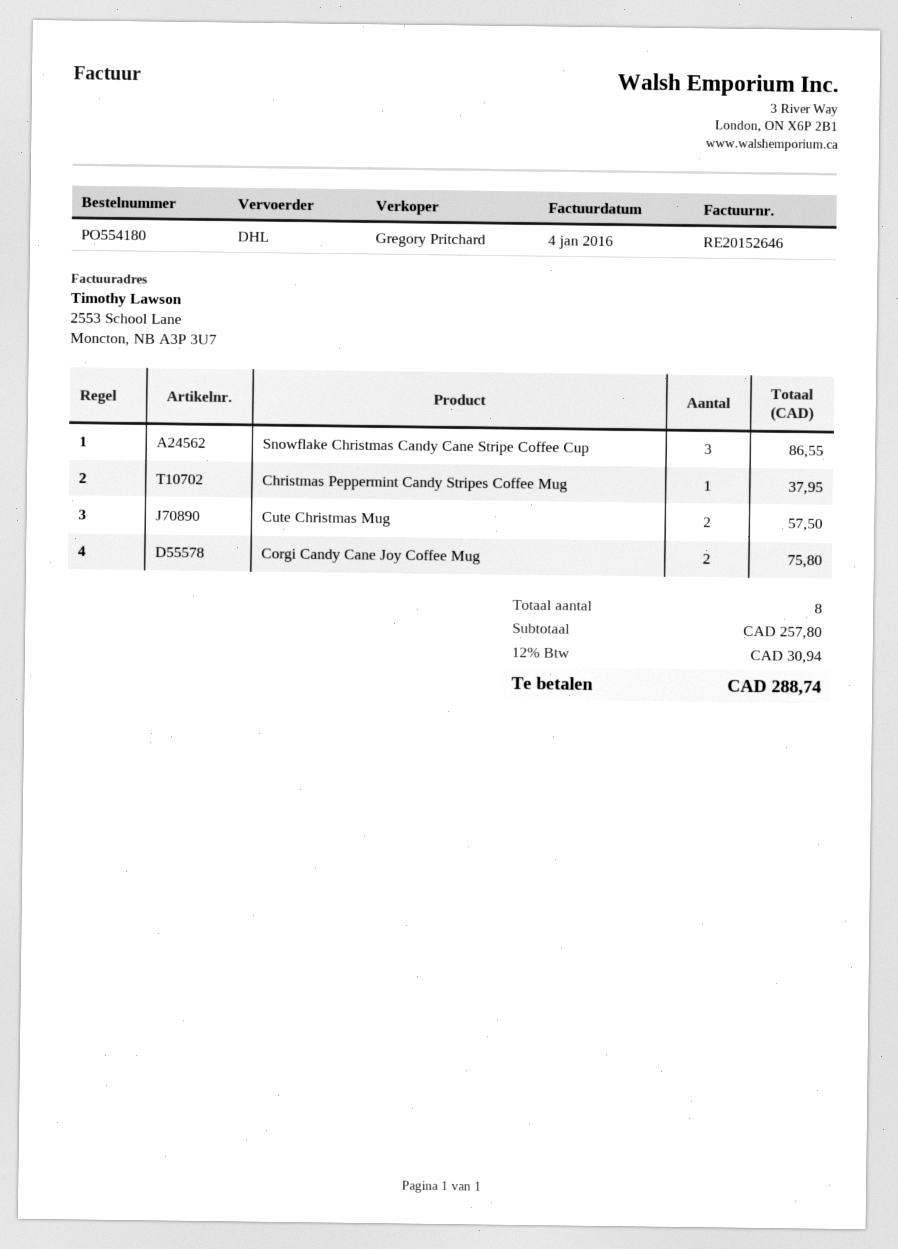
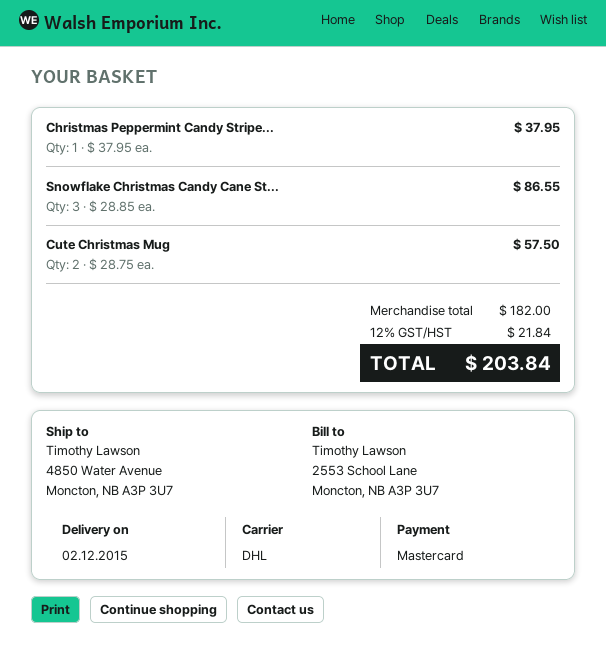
Corgi Candy Cane Joy Coffee Mug: 2 for 75.80 -> none
subtotal: 257.80 -> 182.00
tax: 12% = 30.94 -> 12% = 21.84
total: 288.74 -> 203.84

